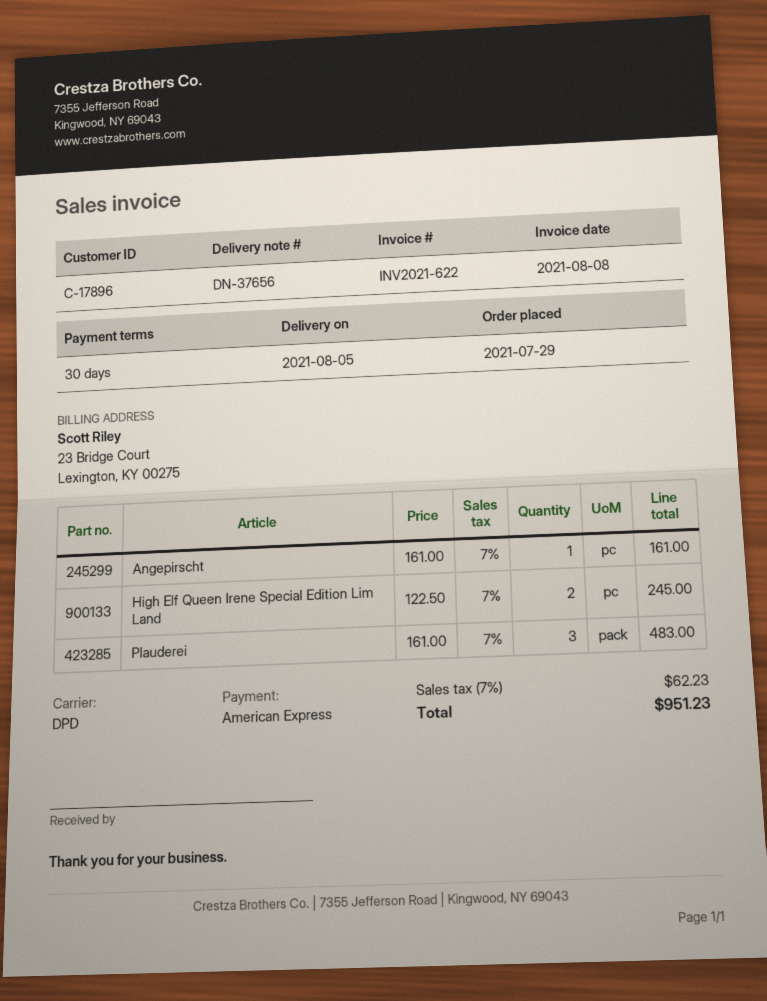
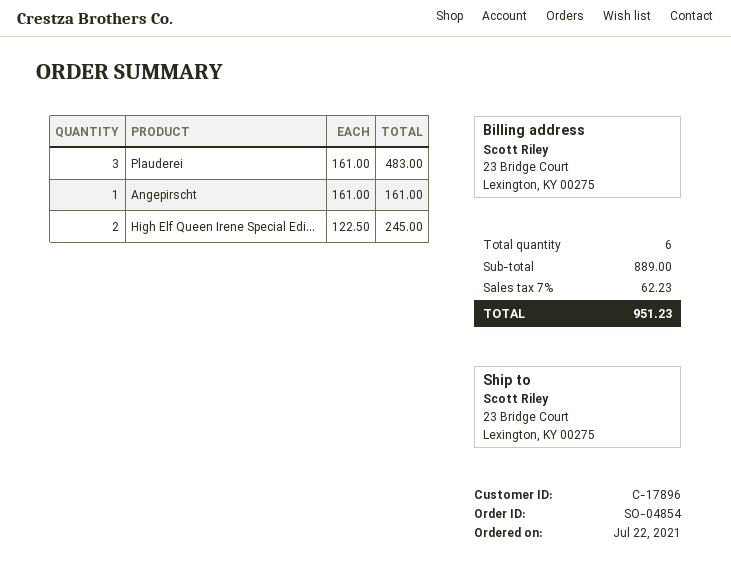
order date: 2021-07-29 -> 2021-07-22

